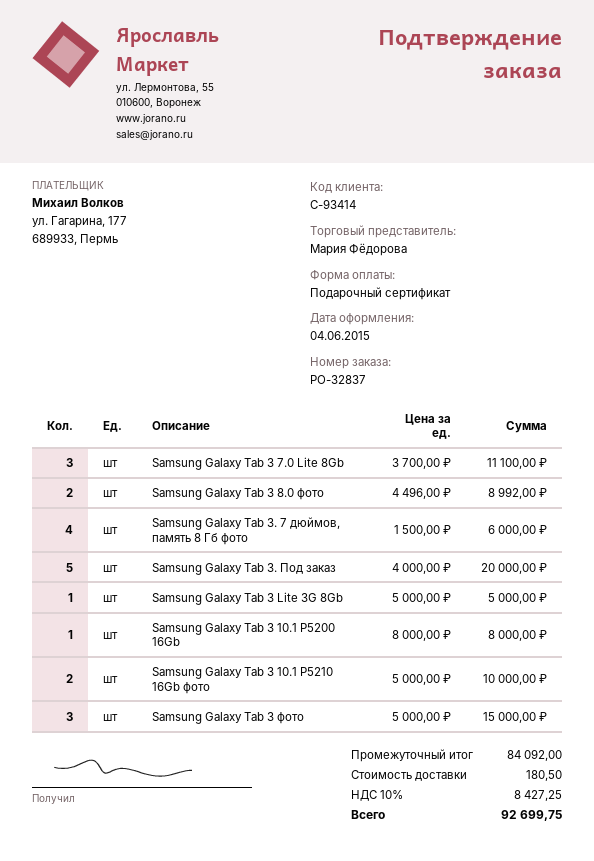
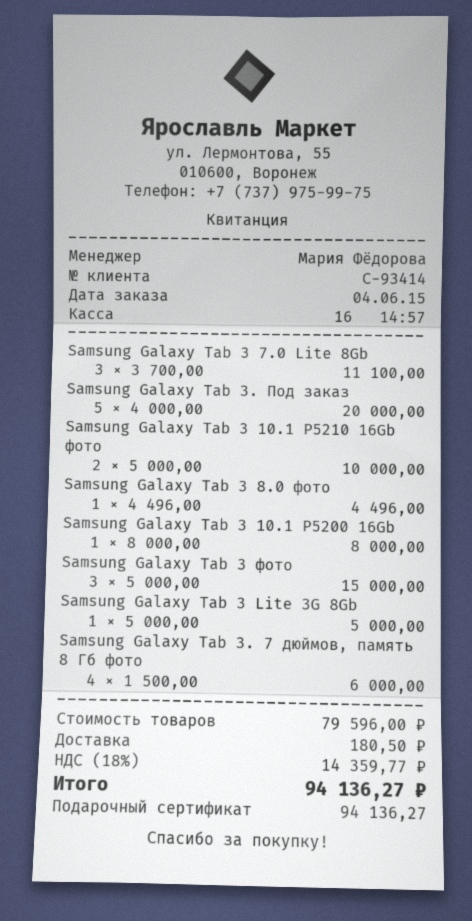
Samsung Galaxy Tab 3 8.0 фото: 2 x 4496.00 = 8992.00 -> 1 x 4496.00 = 4496.00
subtotal: 84092.00 -> 79596.00
tax: 10% = 8427.25 -> 18% = 14359.77
total: 92699.75 -> 94136.27

